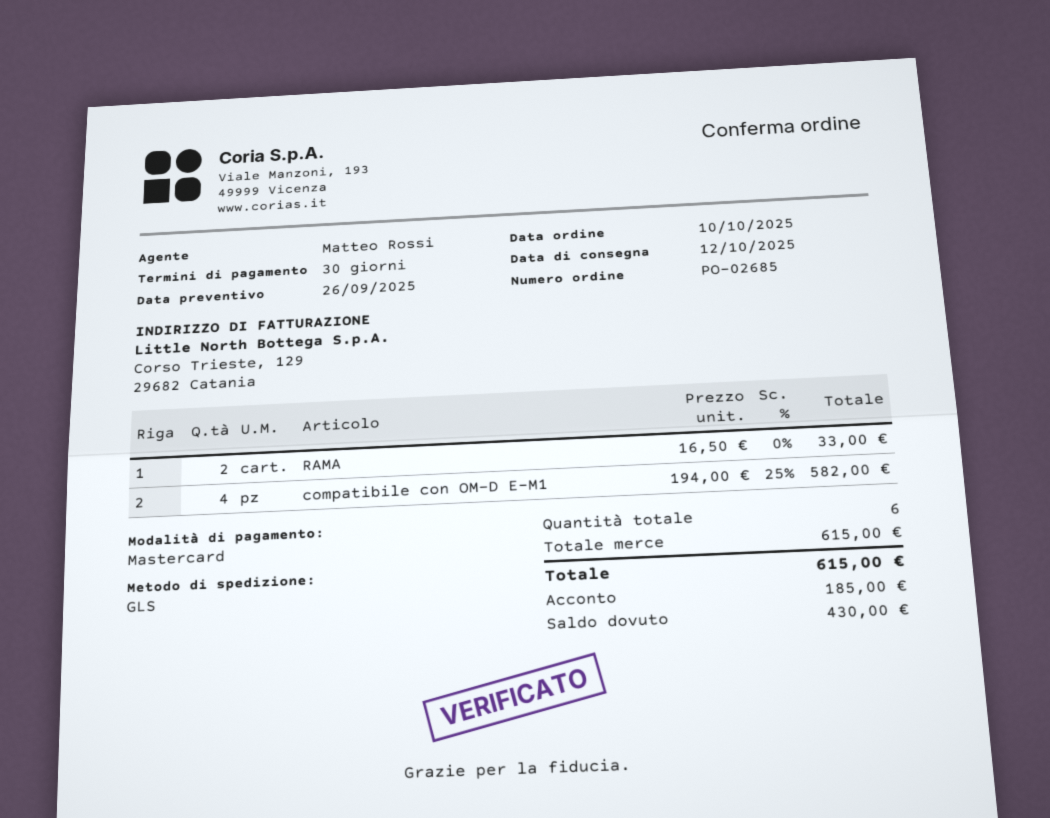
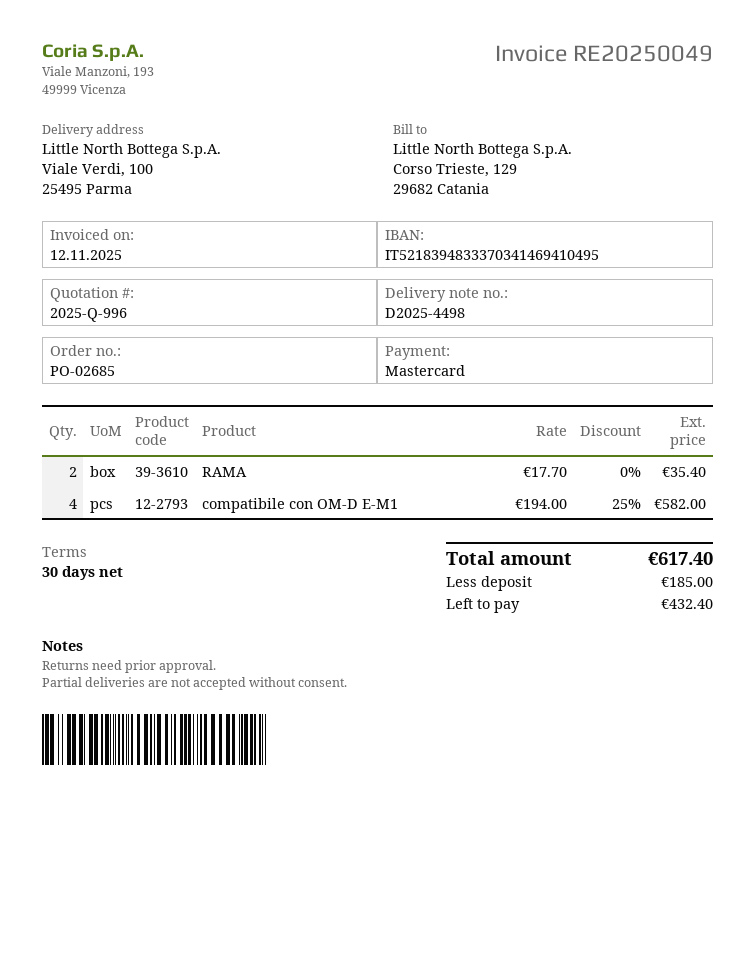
RAMA: 2 x 16.50 = 33.00 -> 2 x 17.70 = 35.40
total: 615.00 -> 617.40
balance: 430.00 -> 432.40

